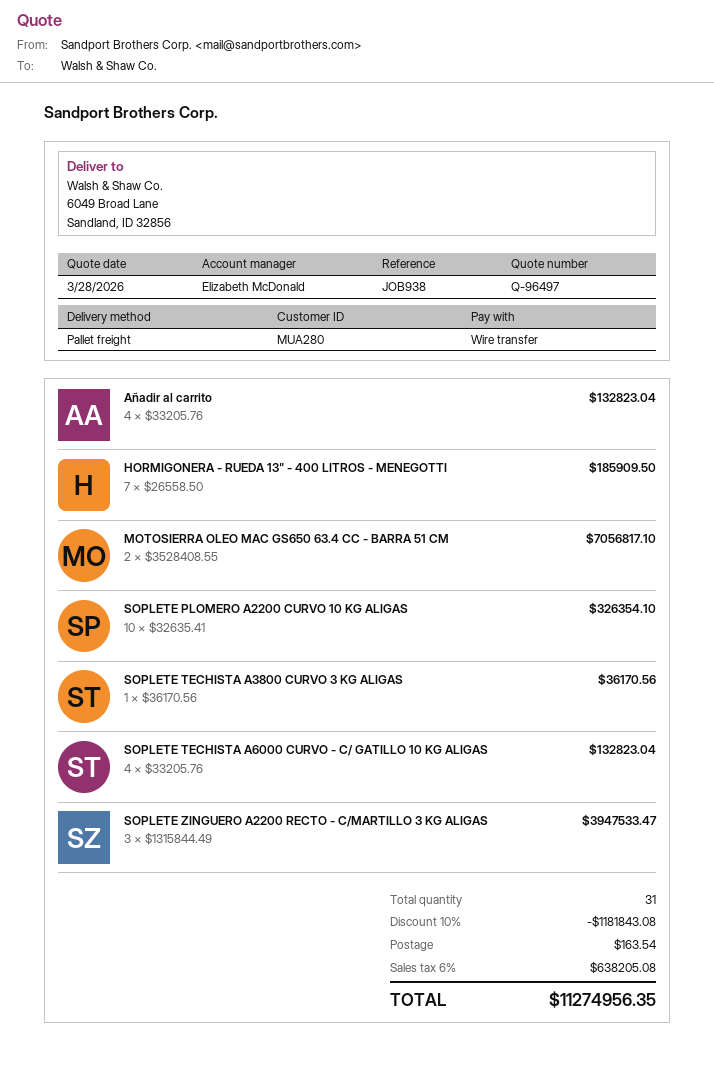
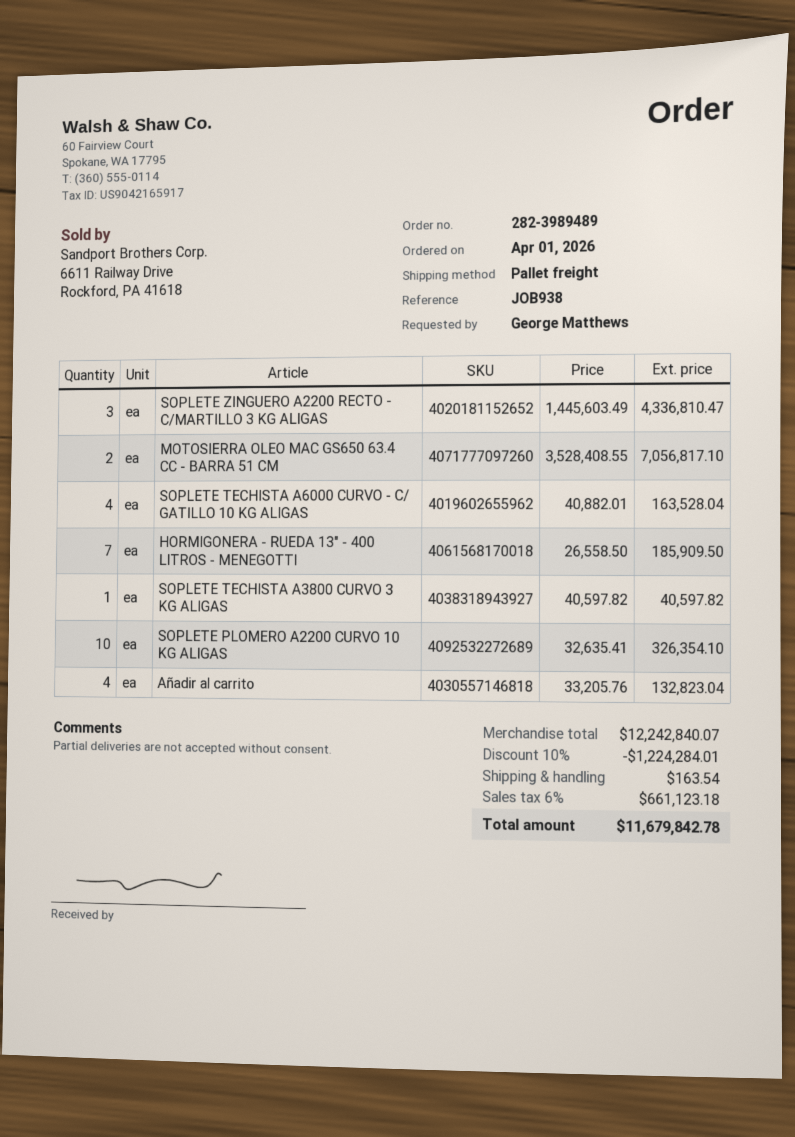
SOPLETE TECHISTA A3800 CURVO 3 KG ALIGAS: 1 x 36170.56 = 36170.56 -> 1 x 40597.82 = 40597.82
SOPLETE TECHISTA A6000 CURVO - C/ GATILLO 10 KG ALIGAS: 4 x 33205.76 = 132823.04 -> 4 x 40882.01 = 163528.04
SOPLETE ZINGUERO A2200 RECTO - C/MARTILLO 3 KG ALIGAS: 3 x 1315844.49 = 3947533.47 -> 3 x 1445603.49 = 4336810.47
discount: 10% = 1181843.08 -> 10% = 1224284.01
tax: 6% = 638205.08 -> 6% = 661123.18
total: 11274956.35 -> 11679842.78

